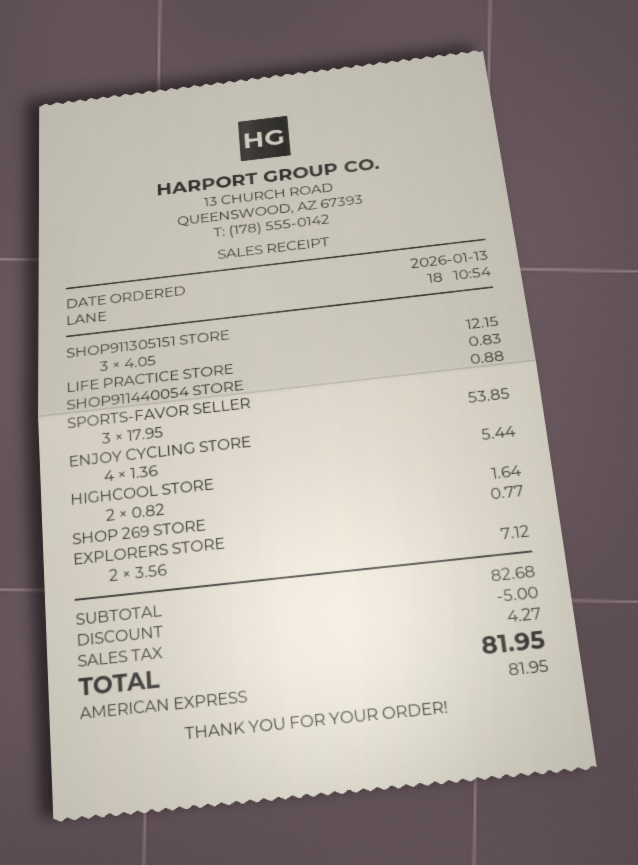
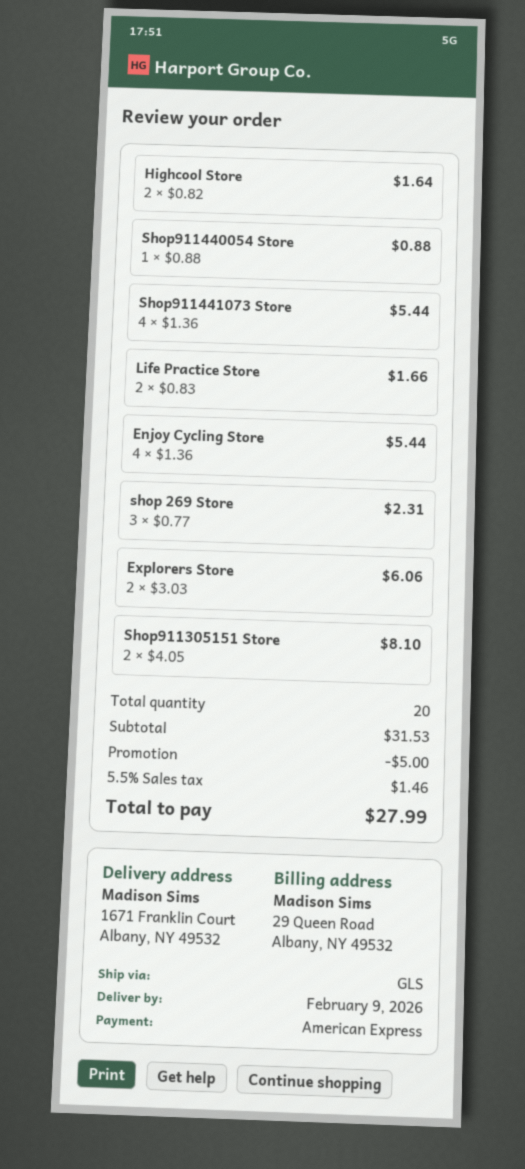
SHOP911305151 STORE: 3 x 4.05 = 12.15 -> 2 x 4.05 = 8.10
LIFE PRACTICE STORE: 1 x 0.83 = 0.83 -> 2 x 0.83 = 1.66
SPORTS-FAVOR SELLER: 3 x 17.95 = 53.85 -> none
SHOP 269 STORE: 1 x 0.77 = 0.77 -> 3 x 0.77 = 2.31
EXPLORERS STORE: 2 x 3.56 = 7.12 -> 2 x 3.03 = 6.06
Shop911441073 Store: none -> 4 x 1.36 = 5.44
subtotal: 82.68 -> 31.53
tax: 4.27 -> 1.46
total: 81.95 -> 27.99

